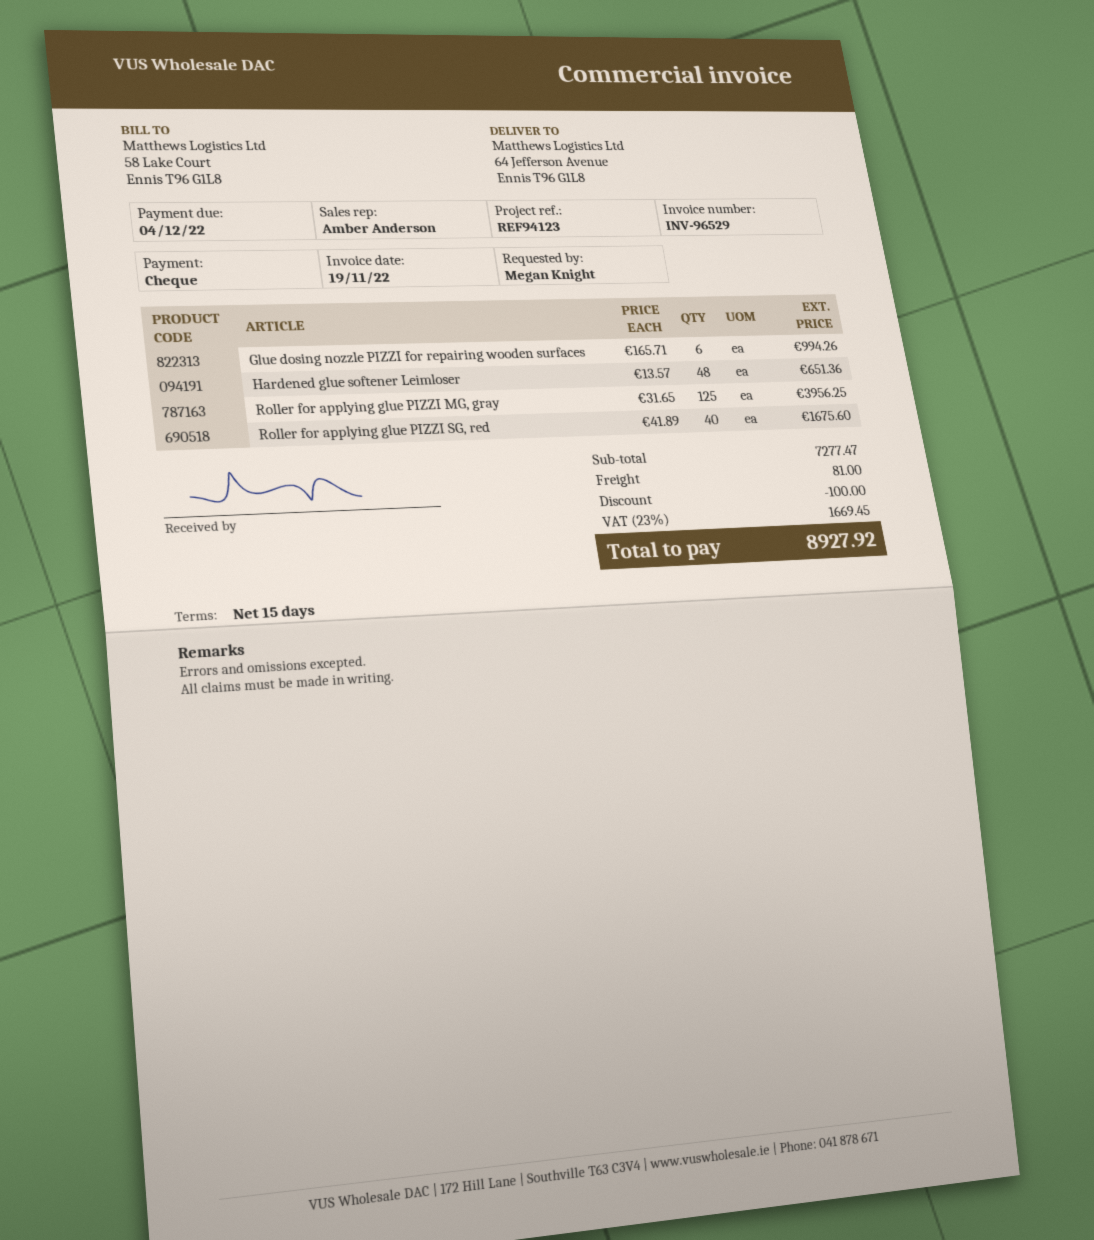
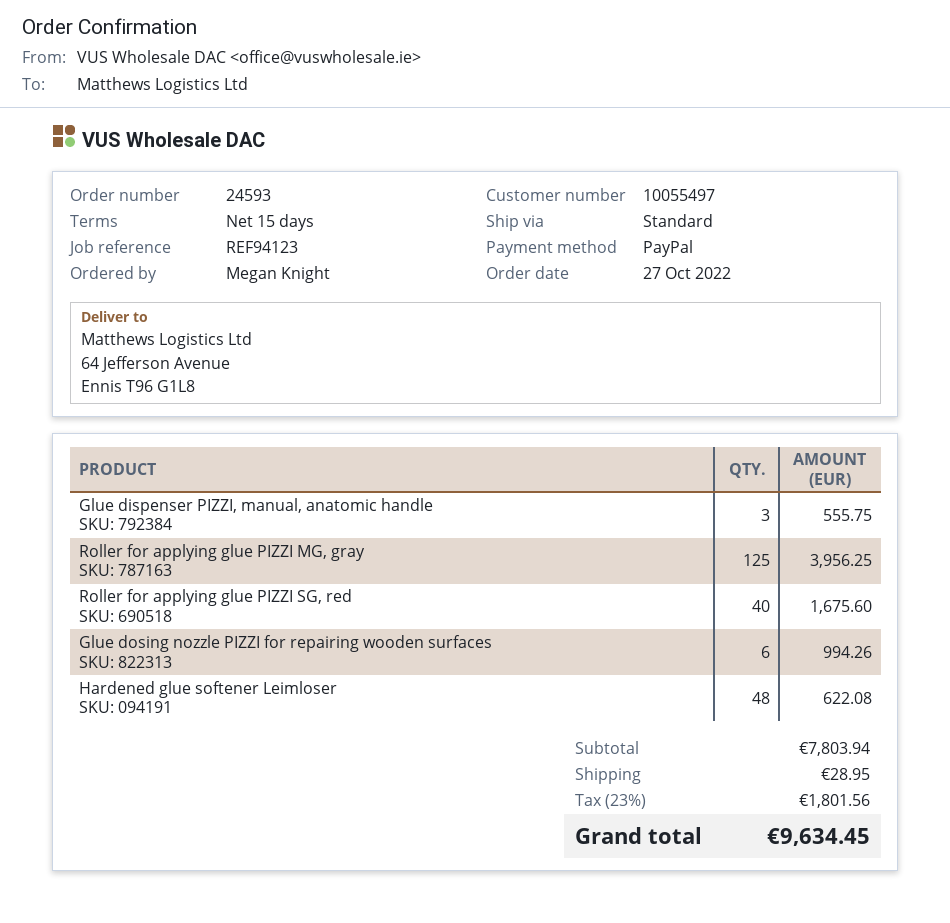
payment method: cheque -> PayPal
Hardened glue softener Leimloser: 48 for 651.36 -> 48 for 622.08
Glue dispenser PIZZI, manual, anatomic handle: none -> 3 for 555.75
subtotal: 7277.47 -> 7803.94
discount: 100.00 -> none
shipping: 81.00 -> 28.95
tax: 23% = 1669.45 -> 23% = 1801.56
total: 8927.92 -> 9634.45

